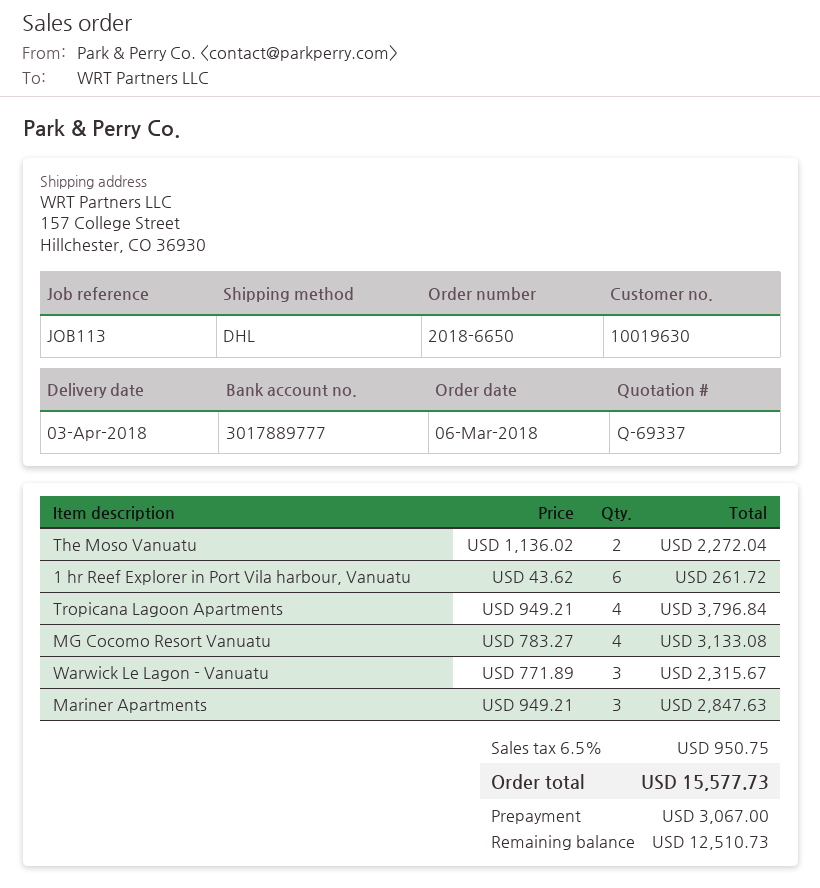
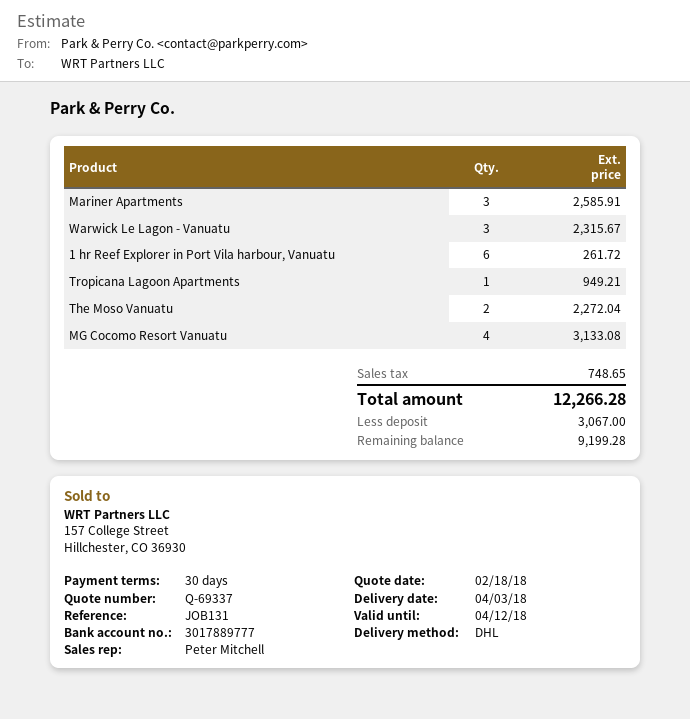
reference: JOB113 -> JOB131
Tropicana Lagoon Apartments: 4 for 3796.84 -> 1 for 949.21
Mariner Apartments: 3 for 2847.63 -> 3 for 2585.91
tax: 950.75 -> 748.65
total: 15577.73 -> 12266.28
balance: 12510.73 -> 9199.28

